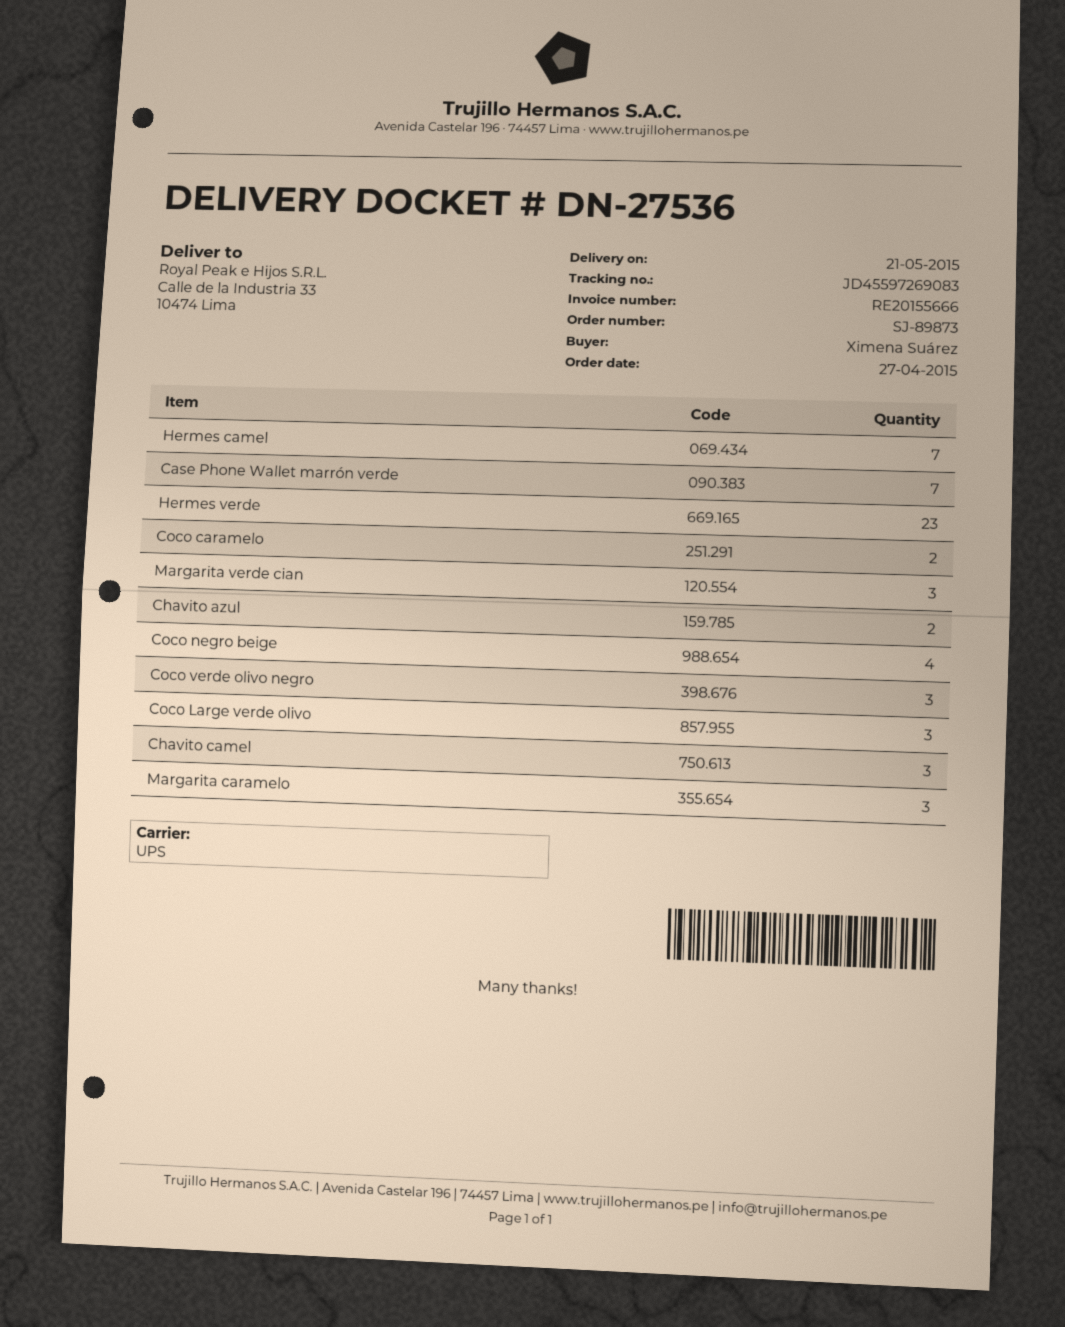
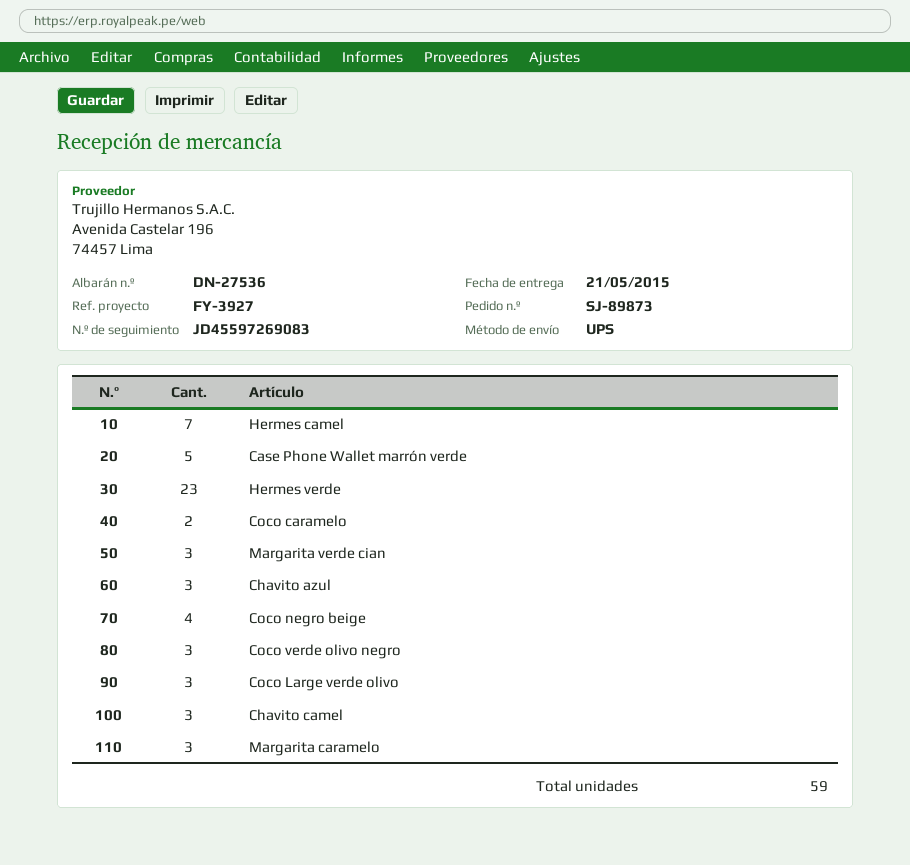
Case Phone Wallet marrón verde: 7 -> 5
Chavito azul: 2 -> 3

